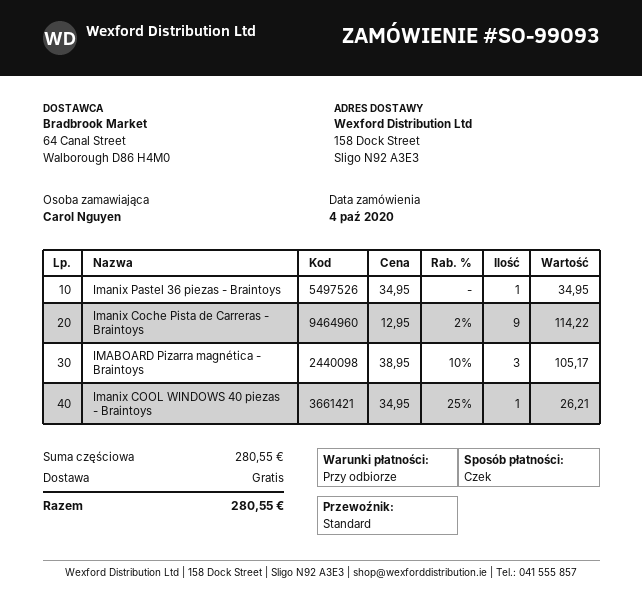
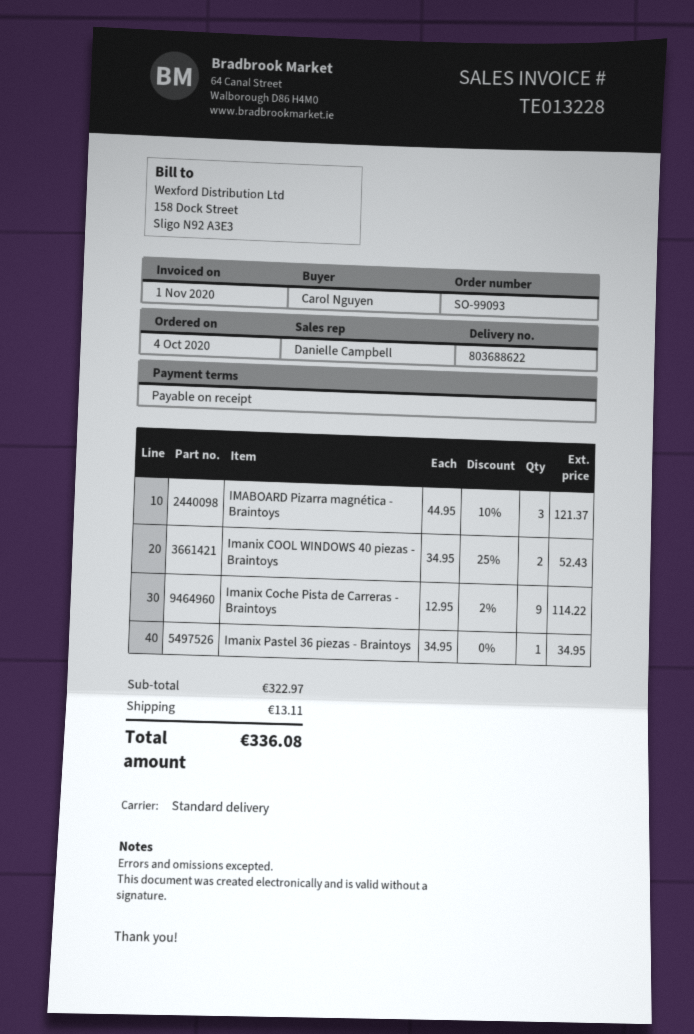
IMABOARD Pizarra magnética - Braintoys: 3 x 38.95 - 10% = 105.17 -> 3 x 44.95 - 10% = 121.37
Imanix COOL WINDOWS 40 piezas - Braintoys: 1 x 34.95 - 25% = 26.21 -> 2 x 34.95 - 25% = 52.43
subtotal: 280.55 -> 322.97
shipping: 0.00 -> 13.11
total: 280.55 -> 336.08

